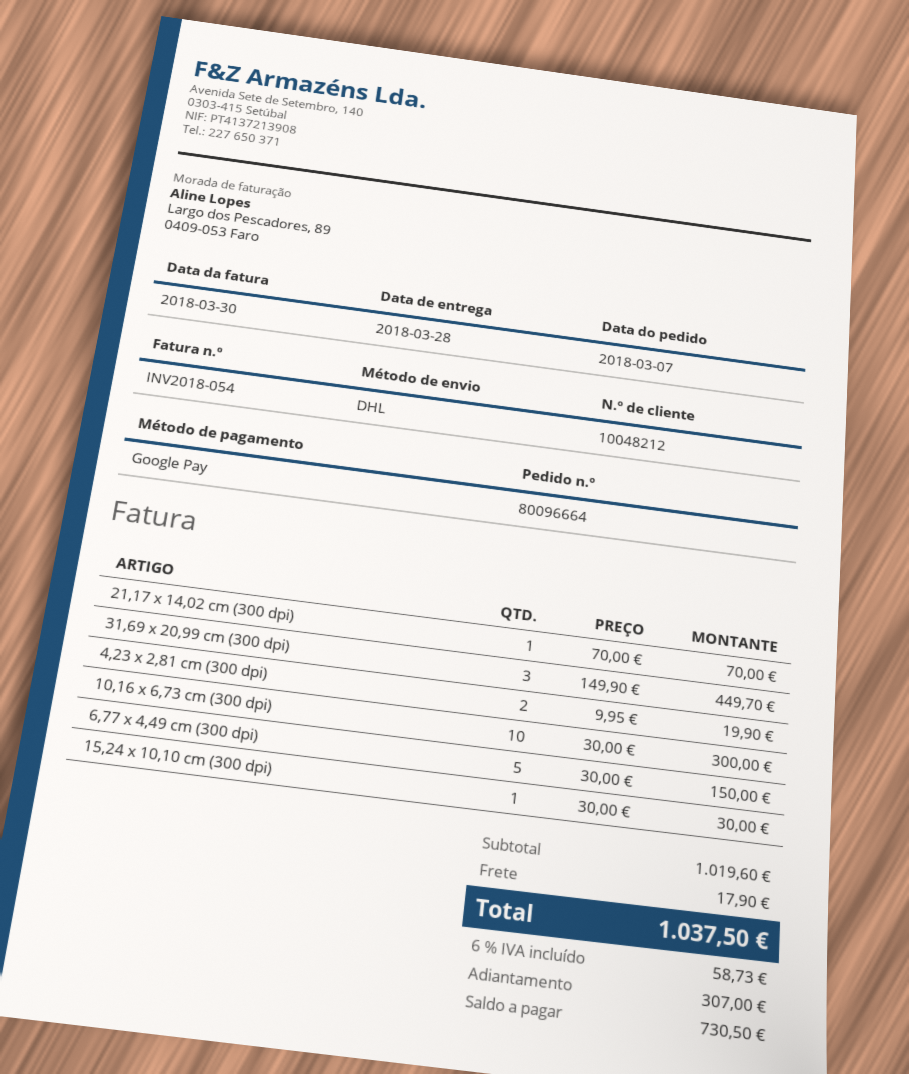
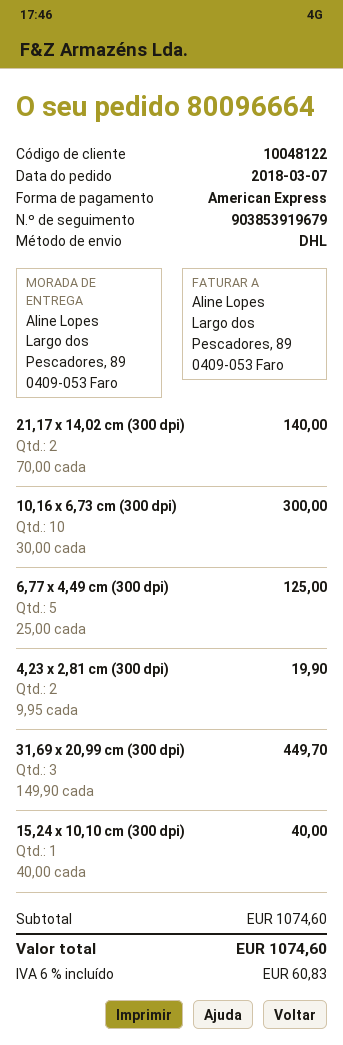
customer number: 10048212 -> 10048122
payment method: Google Pay -> American Express
21,17 x 14,02 cm (300 dpi): 1 x 70.00 = 70.00 -> 2 x 70.00 = 140.00
6,77 x 4,49 cm (300 dpi): 5 x 30.00 = 150.00 -> 5 x 25.00 = 125.00
15,24 x 10,10 cm (300 dpi): 1 x 30.00 = 30.00 -> 1 x 40.00 = 40.00
subtotal: 1019.60 -> 1074.60
shipping: 17.90 -> none
tax: 6% = 58.73 -> 6% = 60.83
total: 1037.50 -> 1074.60

